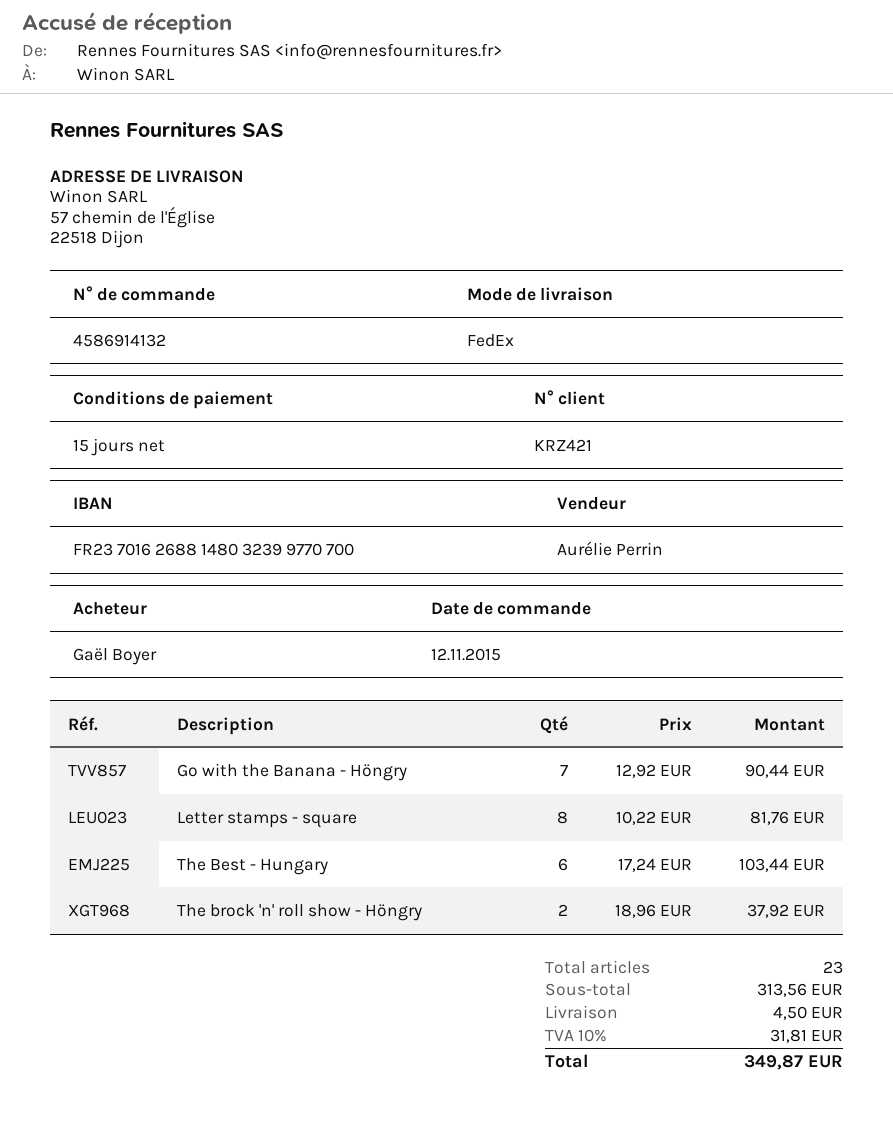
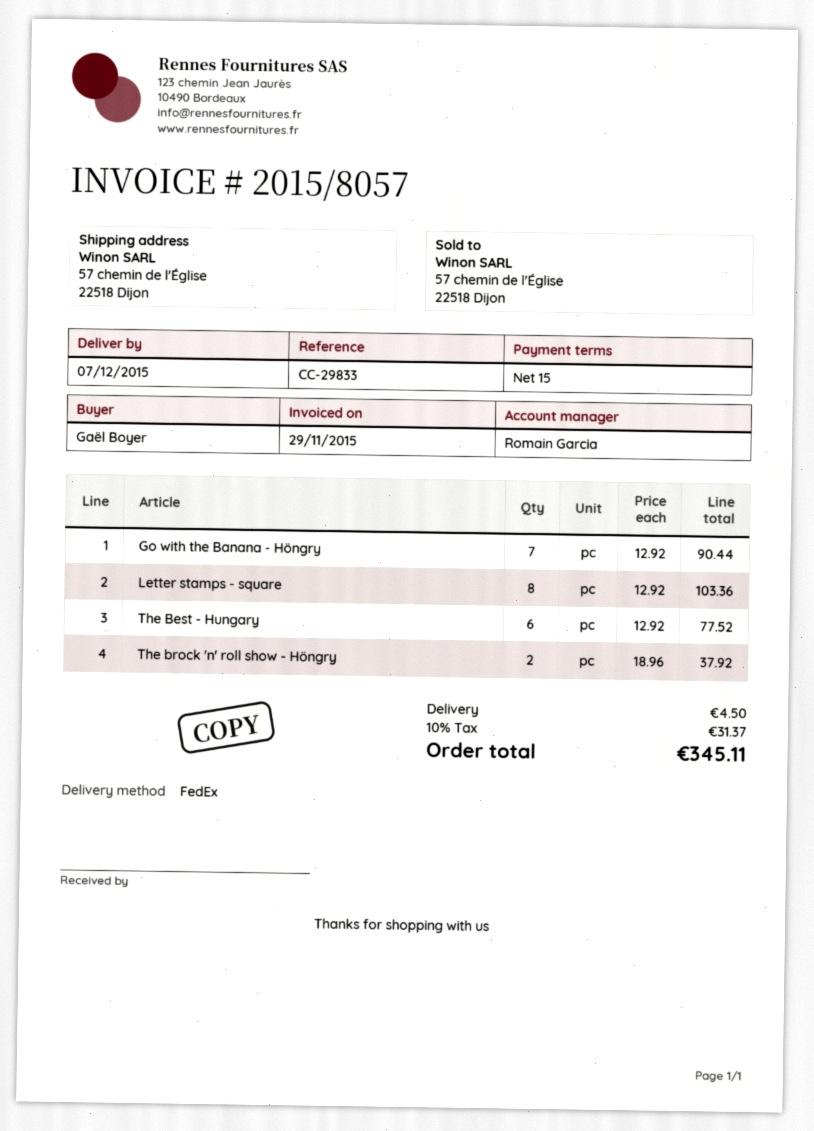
sales rep: Aurélie Perrin -> Romain Garcia
Letter stamps - square: 8 x 10.22 = 81.76 -> 8 x 12.92 = 103.36
The Best - Hungary: 6 x 17.24 = 103.44 -> 6 x 12.92 = 77.52
tax: 10% = 31.81 -> 10% = 31.37
total: 349.87 -> 345.11

